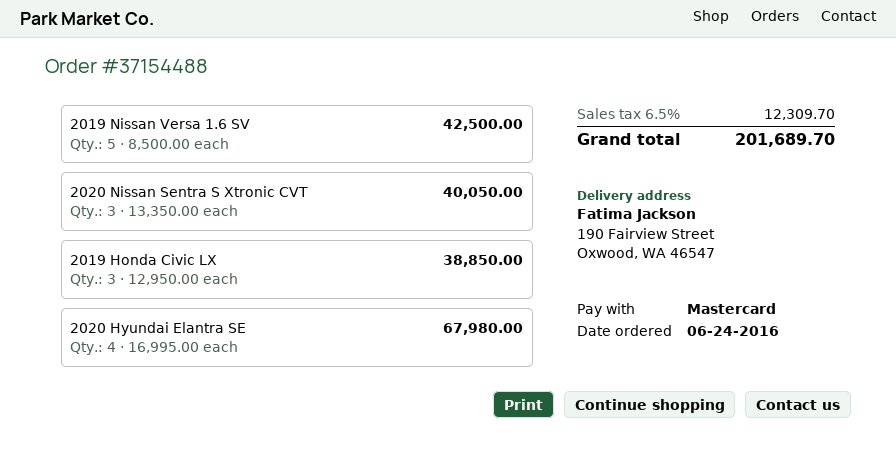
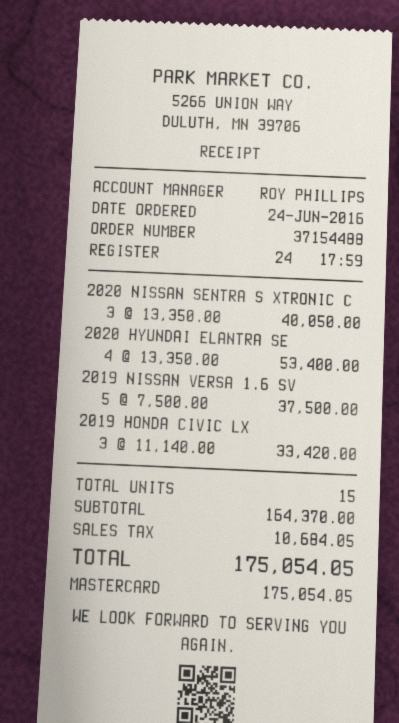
2019 Nissan Versa 1.6 SV: 5 x 8500.00 = 42500.00 -> 5 x 7500.00 = 37500.00
2019 Honda Civic LX: 3 x 12950.00 = 38850.00 -> 3 x 11140.00 = 33420.00
2020 Hyundai Elantra SE: 4 x 16995.00 = 67980.00 -> 4 x 13350.00 = 53400.00
tax: 12309.70 -> 10684.05
total: 201689.70 -> 175054.05

